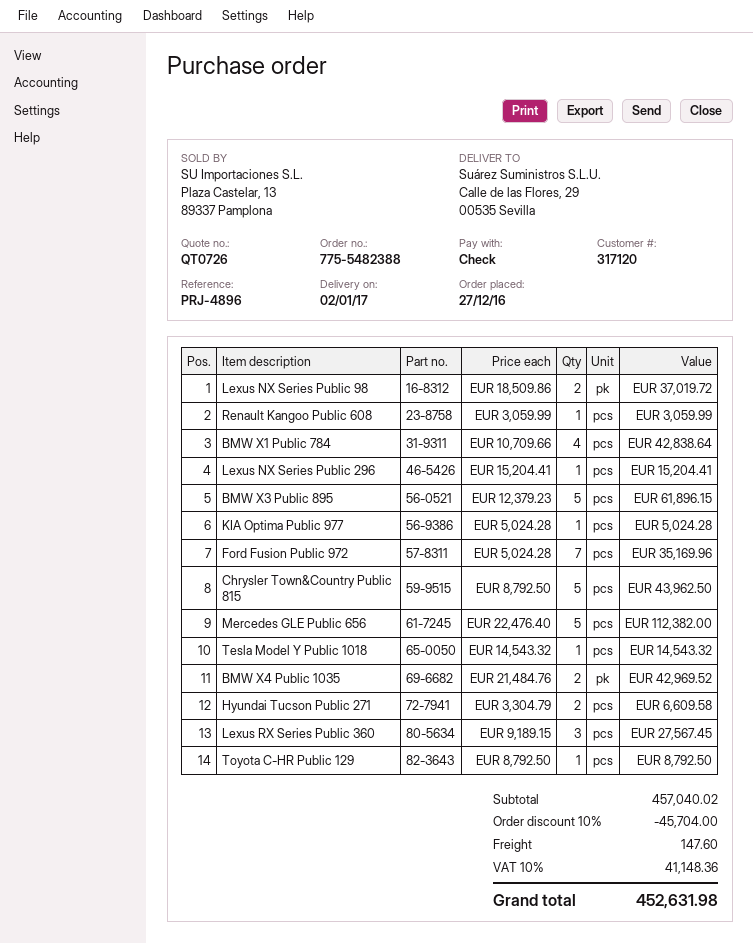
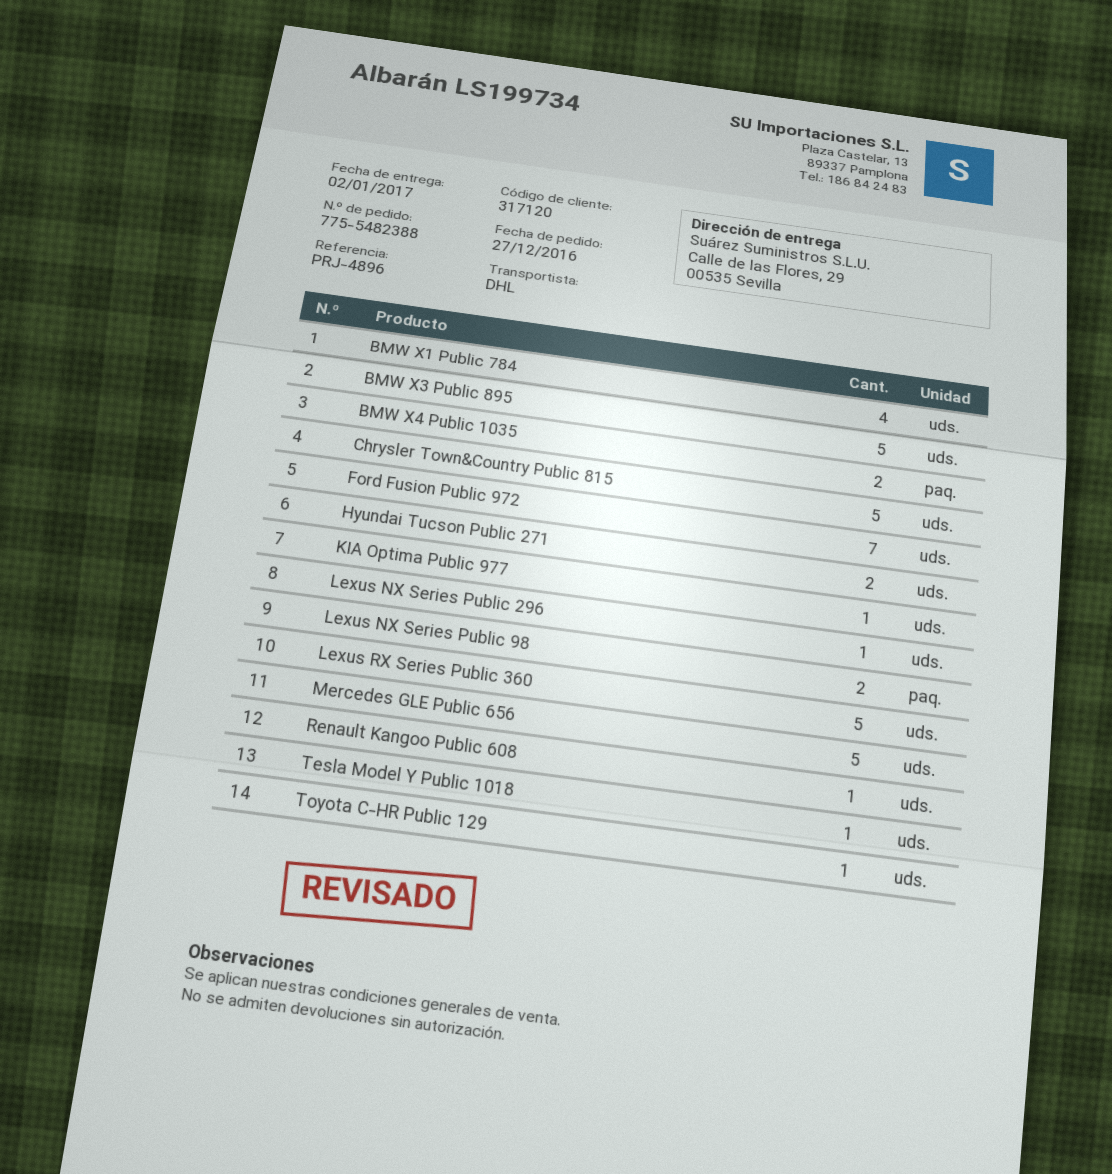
Lexus RX Series Public 360: 3 -> 5

